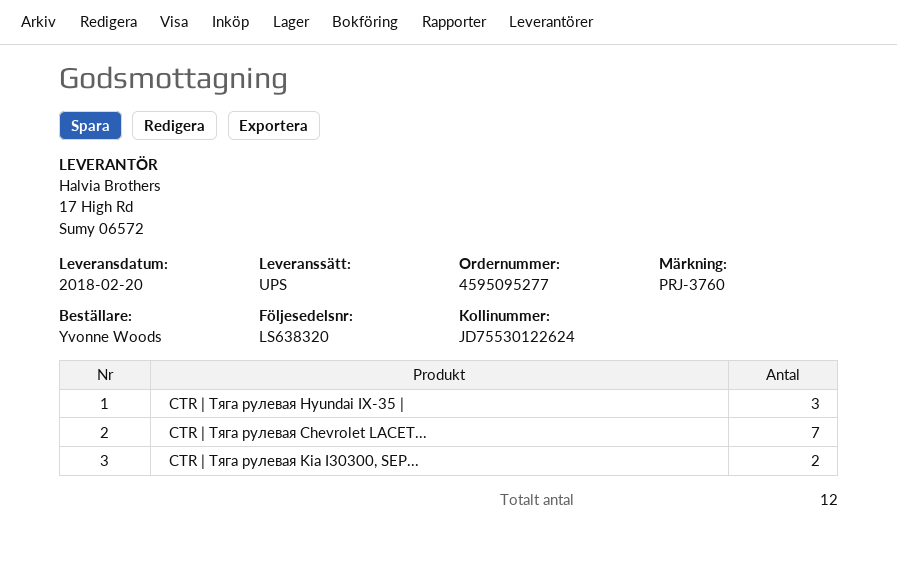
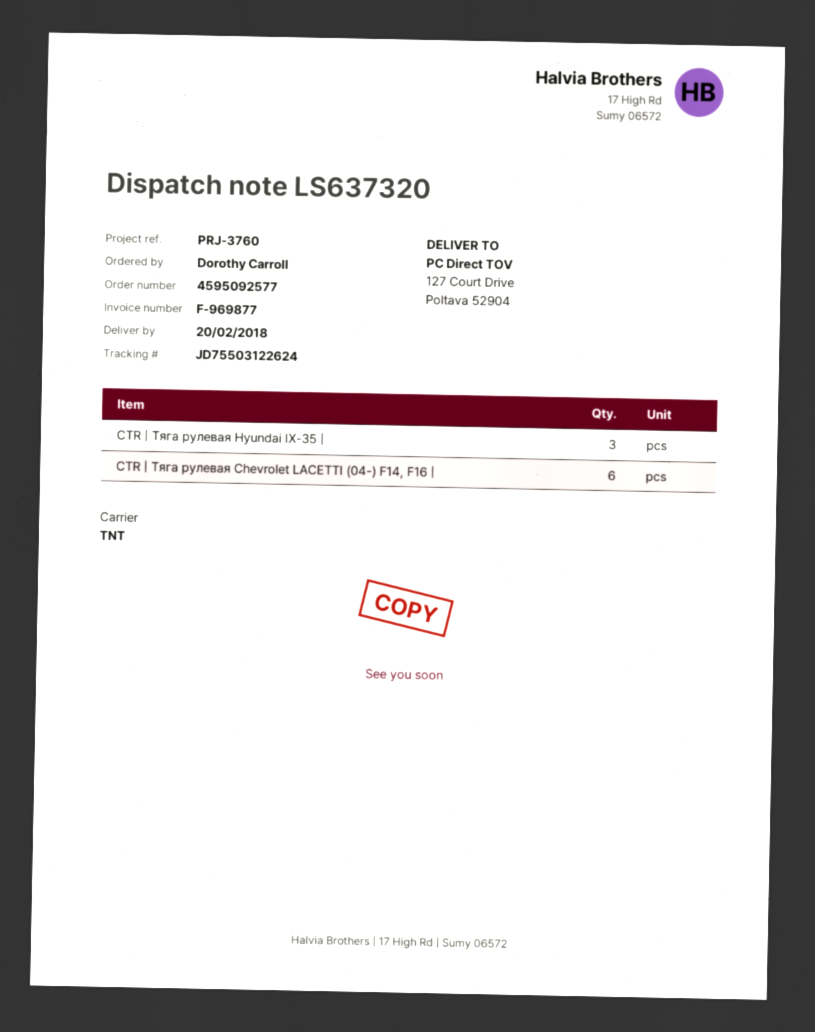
order number: 4595095277 -> 4595092577
delivery note number: LS638320 -> LS637320
ordered by: Yvonne Woods -> Dorothy Carroll
shipping method: UPS -> TNT
tracking number: JD75530122624 -> JD75503122624
CTR | Тяга рулевая Chevrolet LACET...: 7 -> 6
CTR | Тяга рулевая Kia I30300, SEP...: 2 -> none

